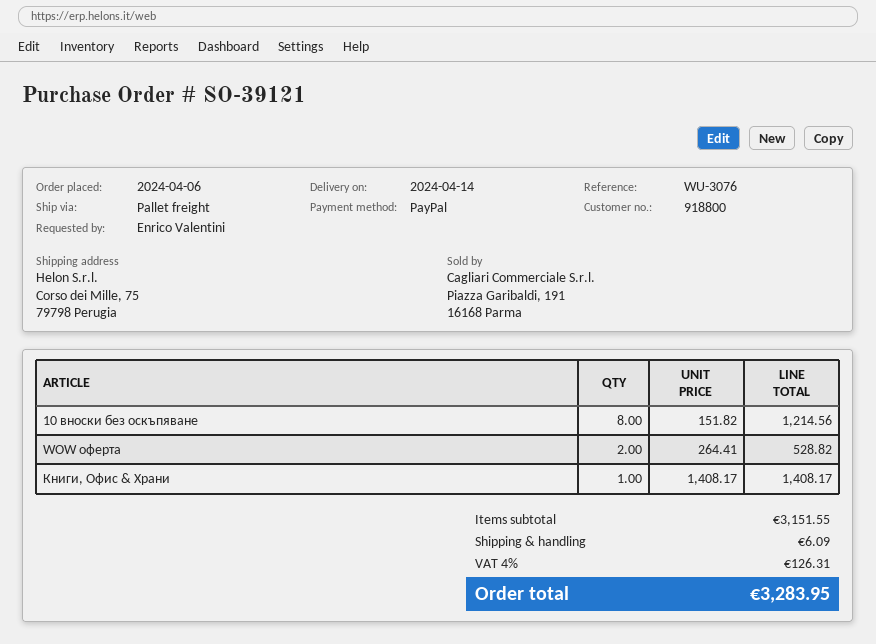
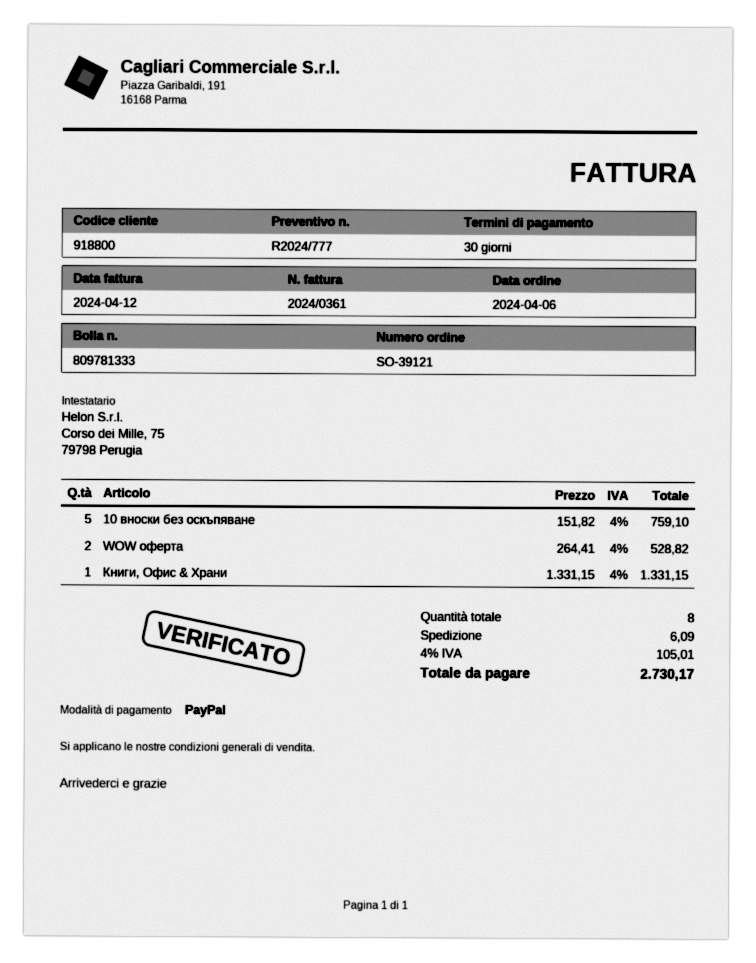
10 вноски без оскъпяване: 8 x 151.82 = 1214.56 -> 5 x 151.82 = 759.10
Книги, Офис & Храни: 1 x 1408.17 = 1408.17 -> 1 x 1331.15 = 1331.15
tax: 4% = 126.31 -> 4% = 105.01
total: 3283.95 -> 2730.17

